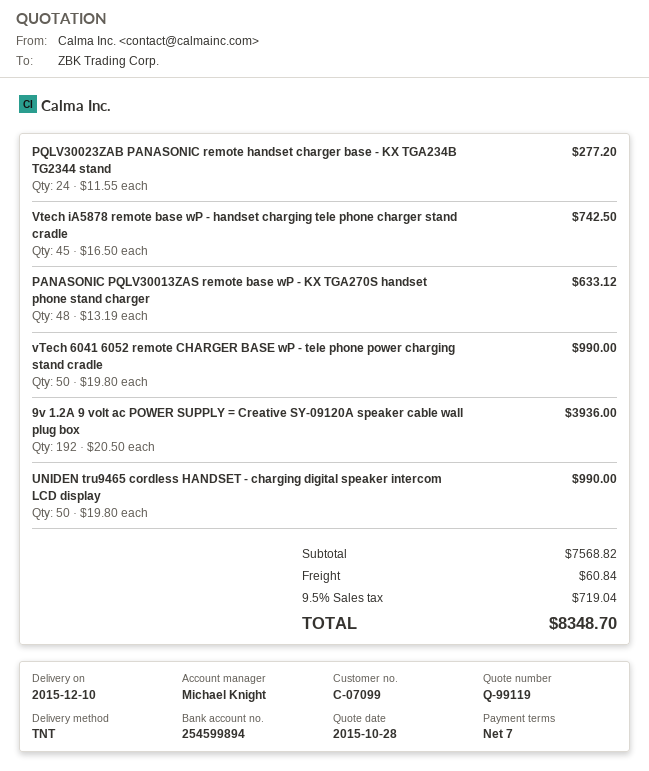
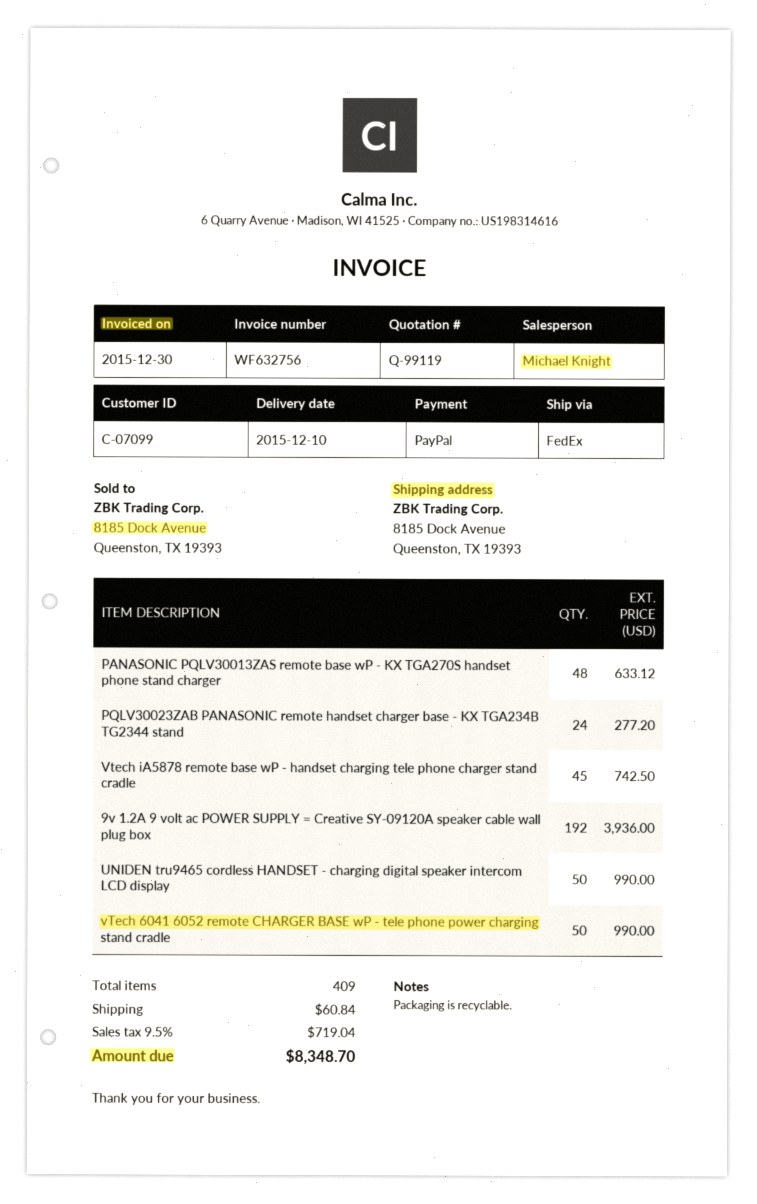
shipping method: TNT -> FedEx

